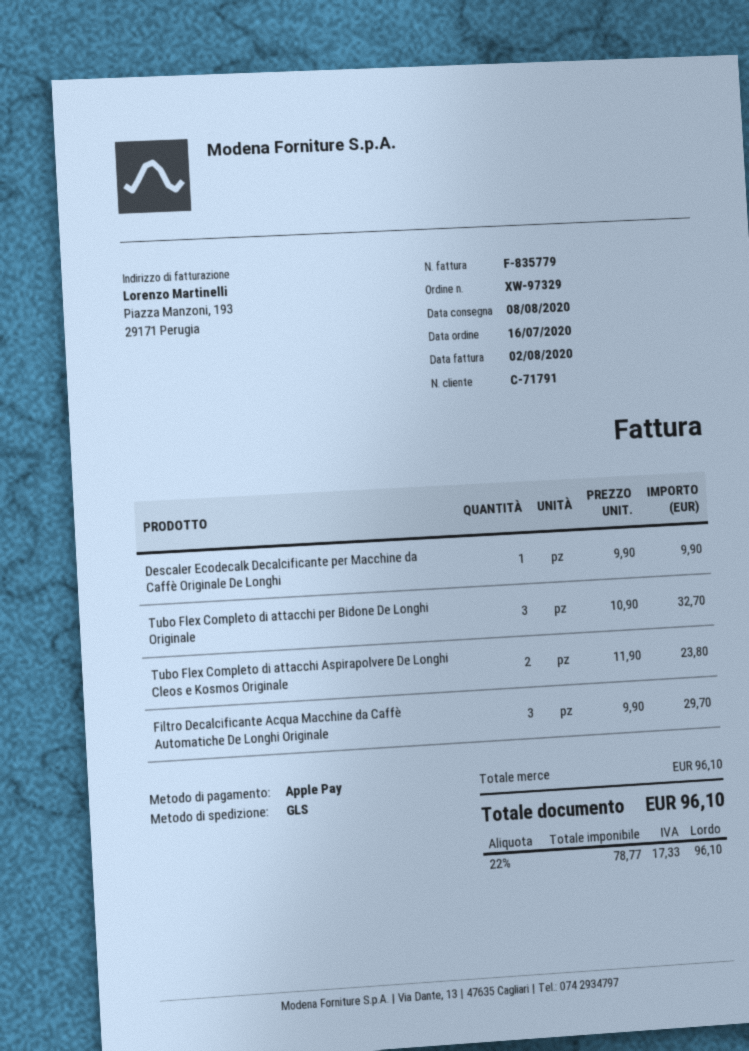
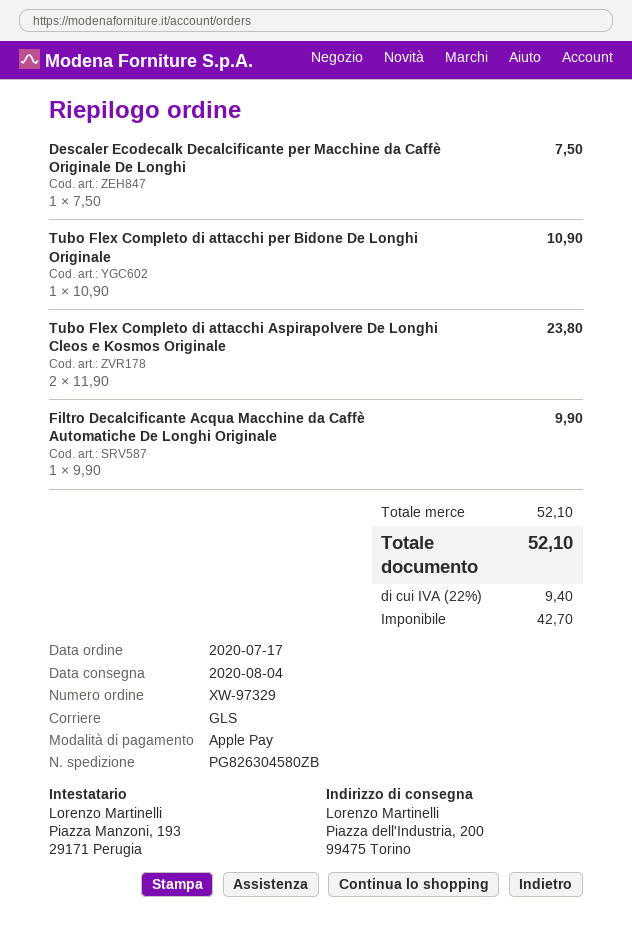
order date: 2020-07-16 -> 2020-07-17
delivery date: 2020-08-08 -> 2020-08-04
Descaler Ecodecalk Decalcificante per Macchine da Caffè Originale De Longhi: 1 x 9.90 = 9.90 -> 1 x 7.50 = 7.50
Tubo Flex Completo di attacchi per Bidone De Longhi Originale: 3 x 10.90 = 32.70 -> 1 x 10.90 = 10.90
Filtro Decalcificante Acqua Macchine da Caffè Automatiche De Longhi Originale: 3 x 9.90 = 29.70 -> 1 x 9.90 = 9.90
subtotal: 96.10 -> 52.10
net: 78.77 -> 42.70
tax: 22% = 17.33 -> 22% = 9.40
total: 96.10 -> 52.10

